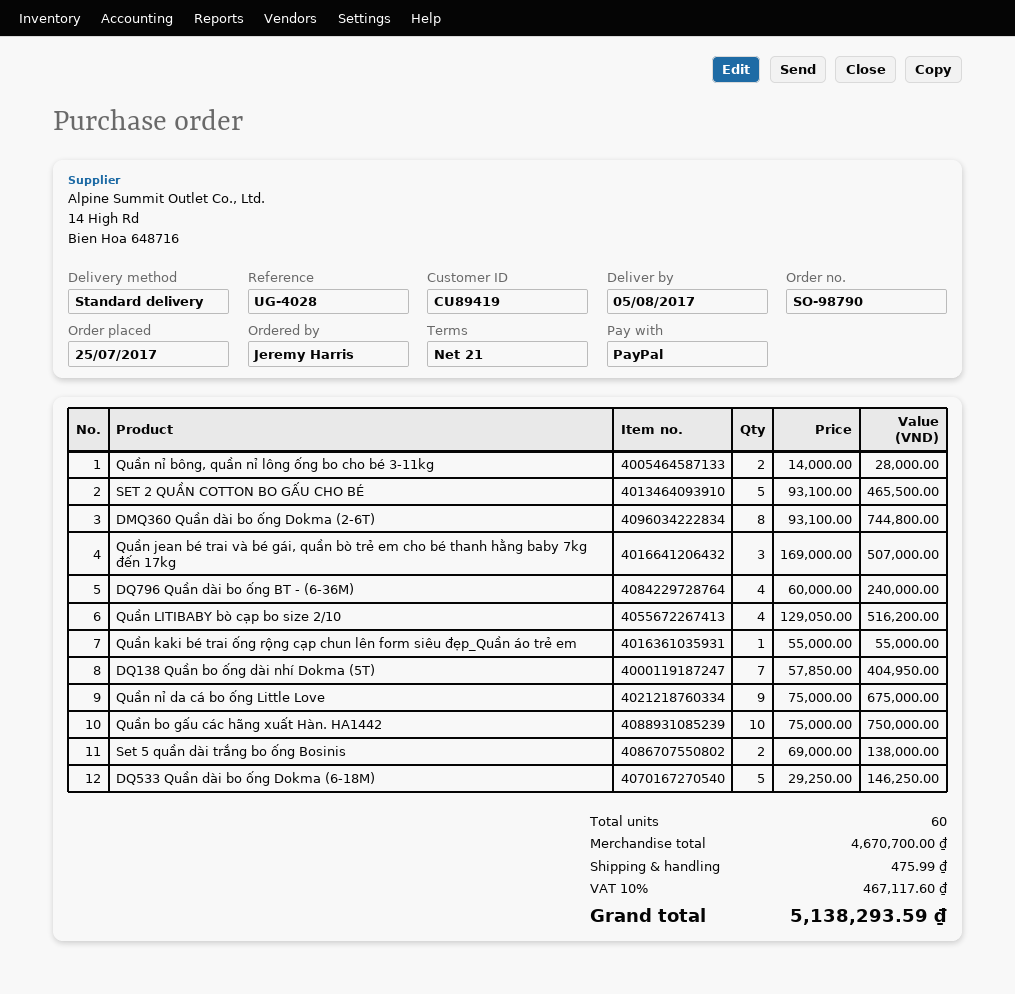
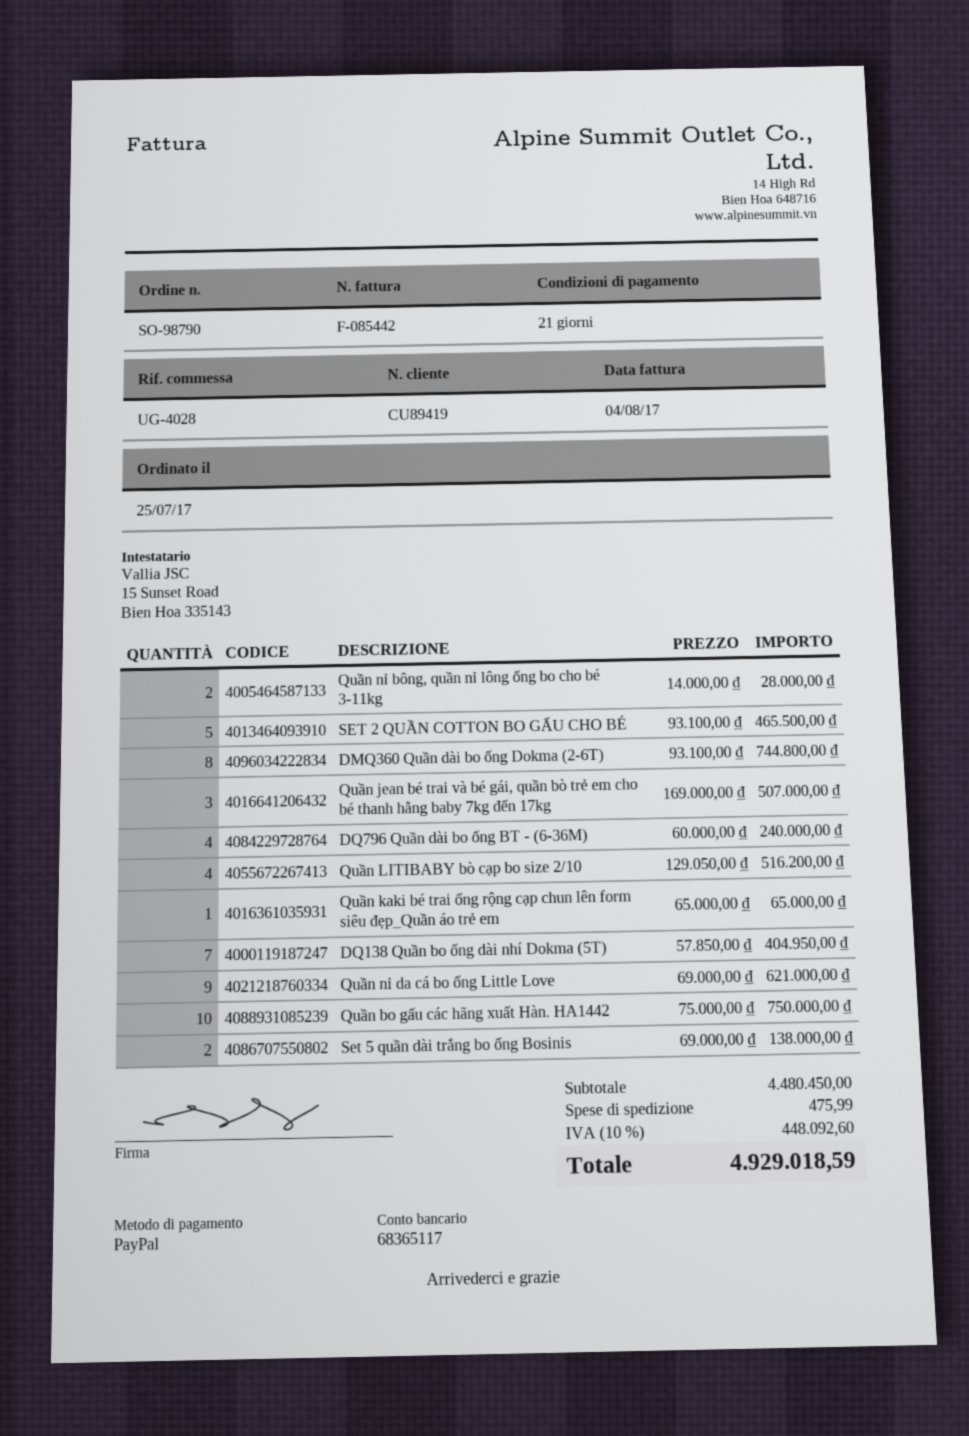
Quần kaki bé trai ống rộng cạp chun lên form siêu đẹp_Quần áo trẻ em: 1 x 55000.00 = 55000.00 -> 1 x 65000.00 = 65000.00
Quần nỉ da cá bo ống Little Love: 9 x 75000.00 = 675000.00 -> 9 x 69000.00 = 621000.00
DQ533 Quần dài bo ống Dokma (6-18M): 5 x 29250.00 = 146250.00 -> none
subtotal: 4670700.00 -> 4480450.00
tax: 10% = 467117.60 -> 10% = 448092.60
total: 5138293.59 -> 4929018.59

